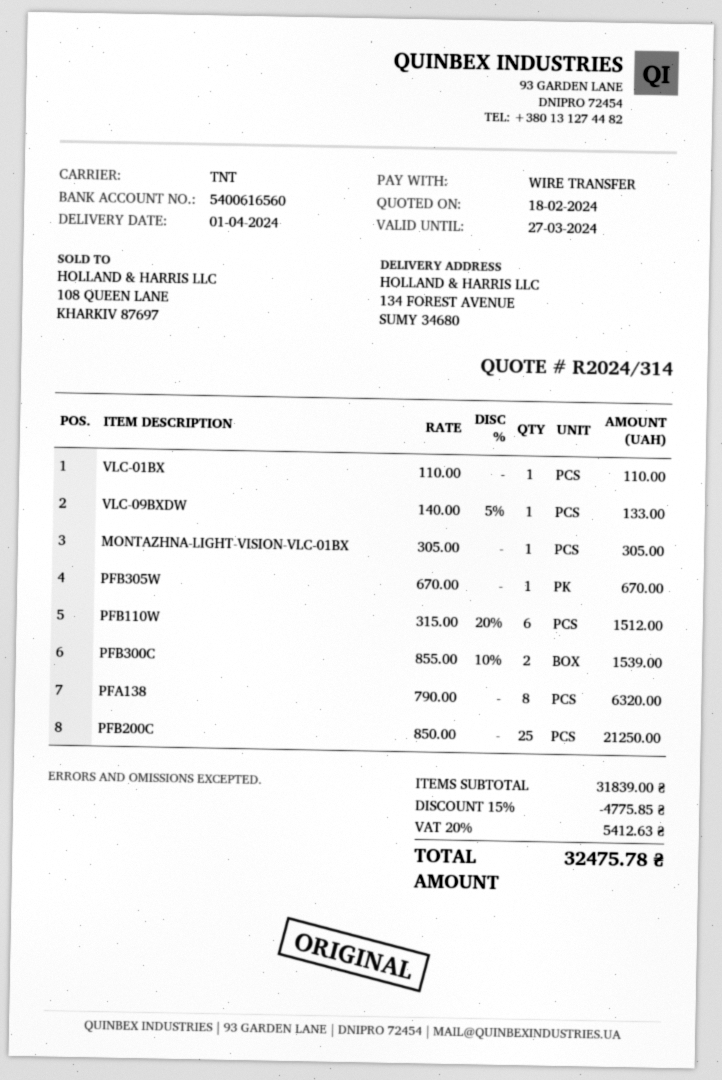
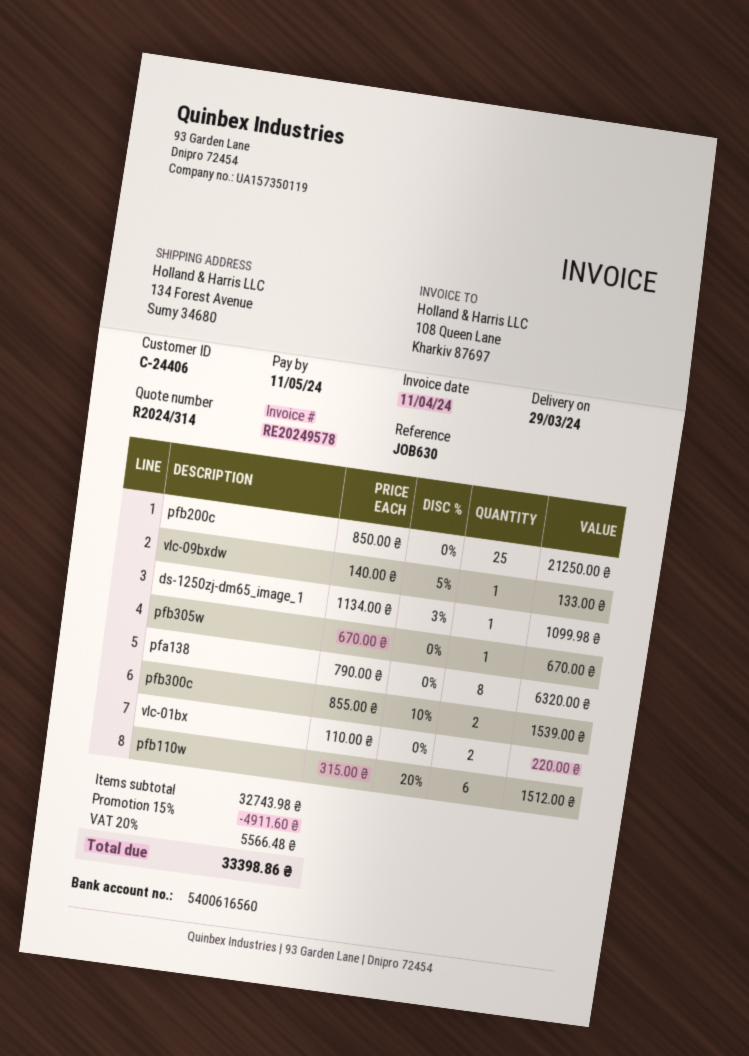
delivery date: 2024-04-01 -> 2024-03-29
VLC-01BX: 1 x 110.00 = 110.00 -> 2 x 110.00 = 220.00
MONTAZHNA-LIGHT-VISION-VLC-01BX: 1 x 305.00 = 305.00 -> none
ds-1250zj-dm65_image_1: none -> 1 x 1134.00 - 3% = 1099.98
subtotal: 31839.00 -> 32743.98
discount: 15% = 4775.85 -> 15% = 4911.60
tax: 20% = 5412.63 -> 20% = 5566.48
total: 32475.78 -> 33398.86

